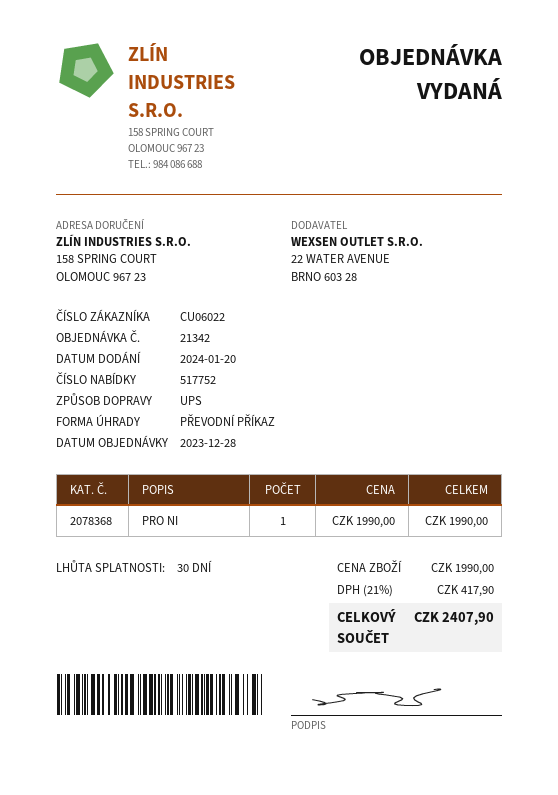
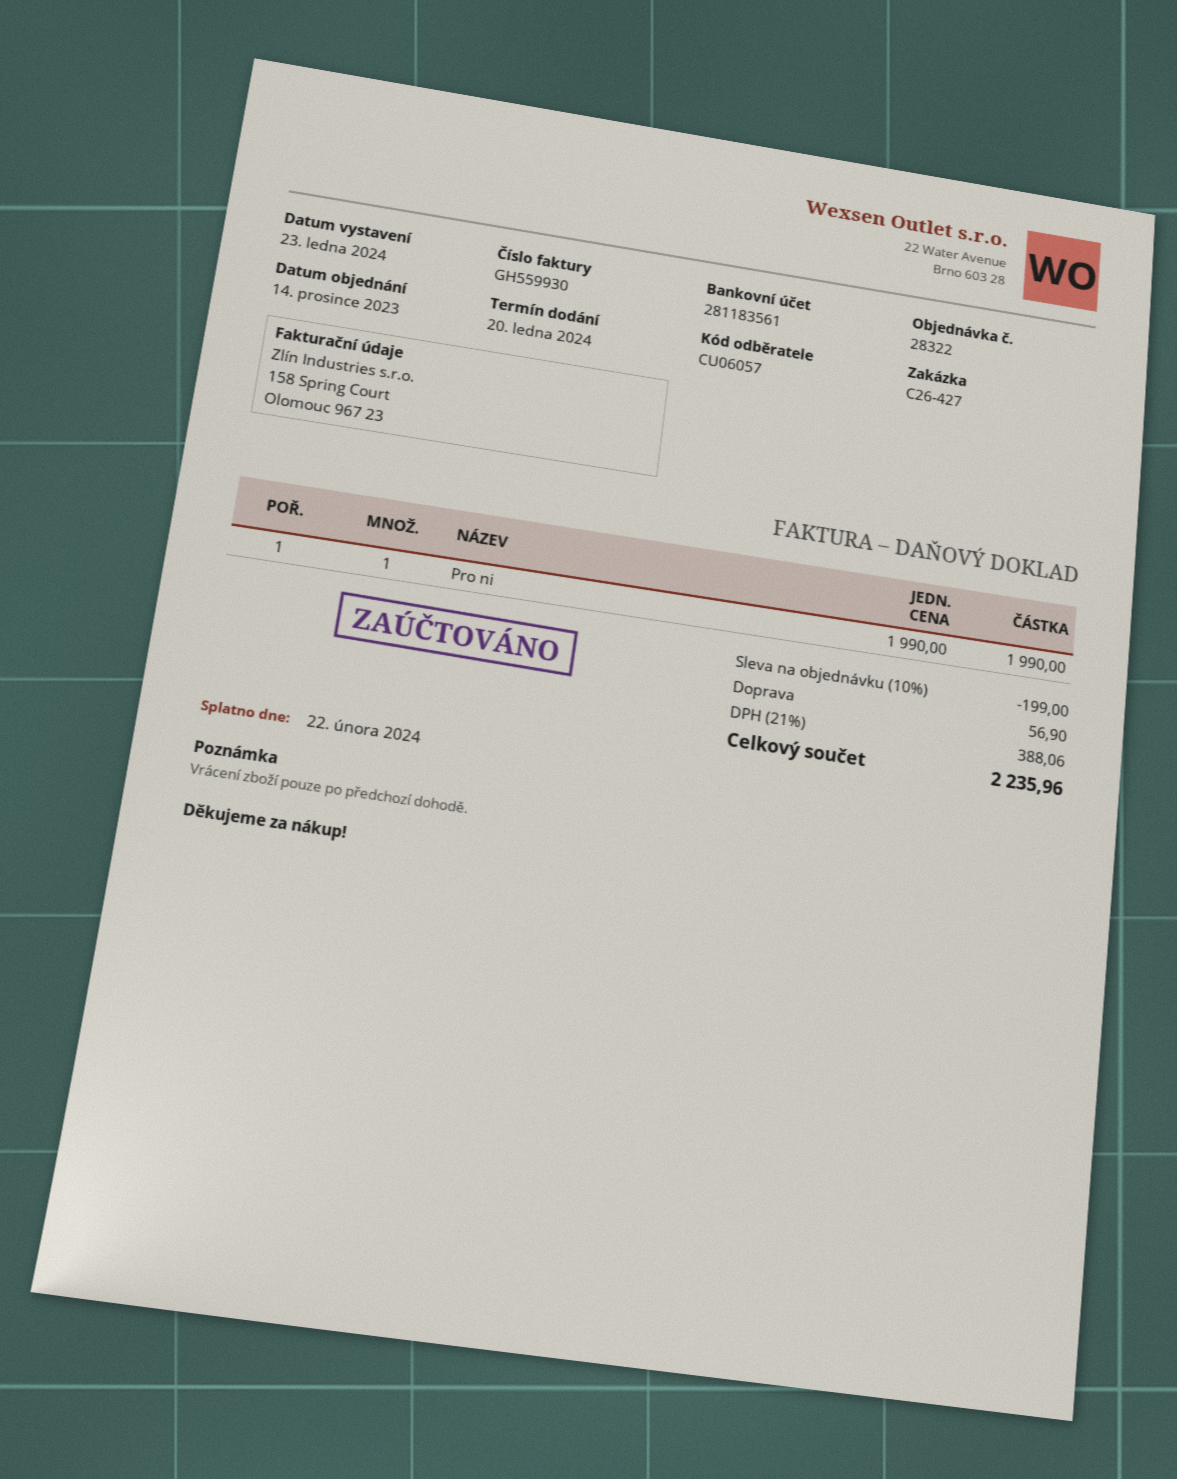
order number: 21342 -> 28322
order date: 2023-12-28 -> 2023-12-14
customer number: CU06022 -> CU06057
discount: none -> 10% = 199.00
shipping: none -> 56.90
tax: 21% = 417.90 -> 21% = 388.06
total: 2407.90 -> 2235.96

